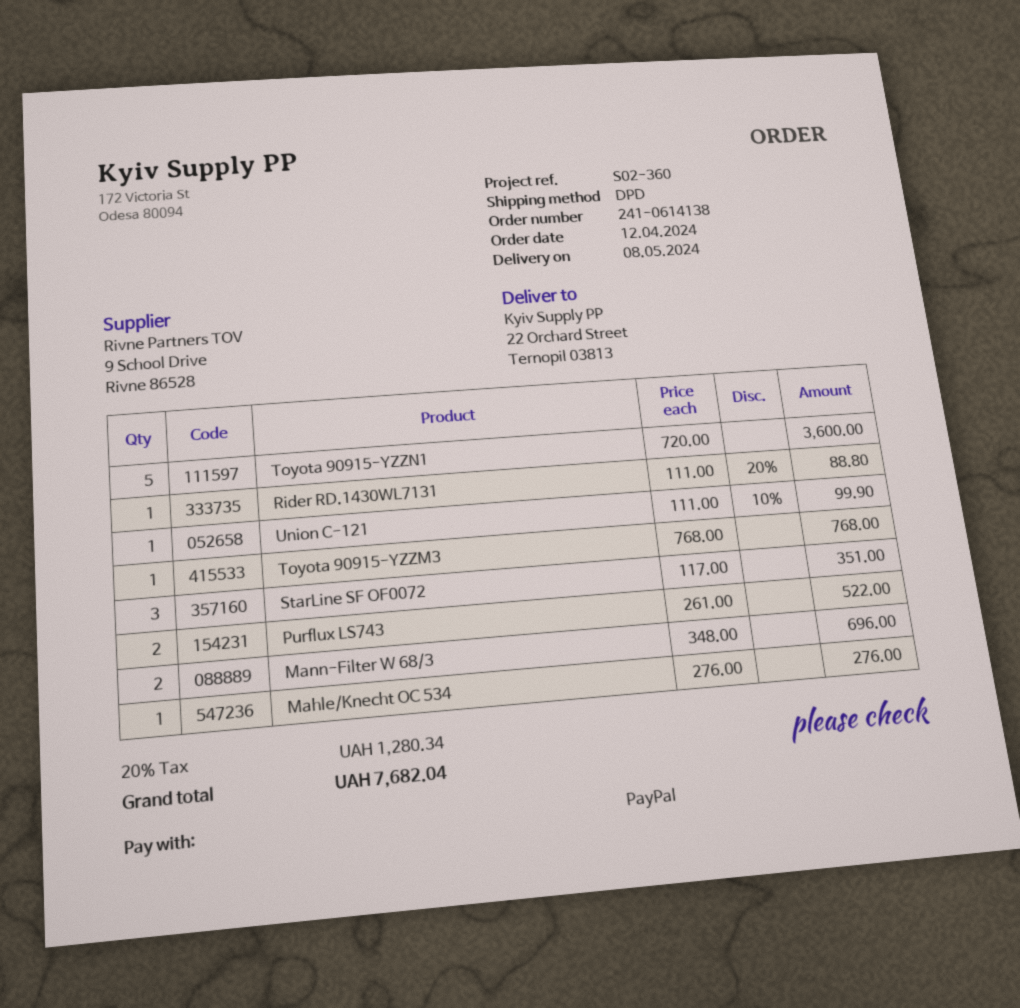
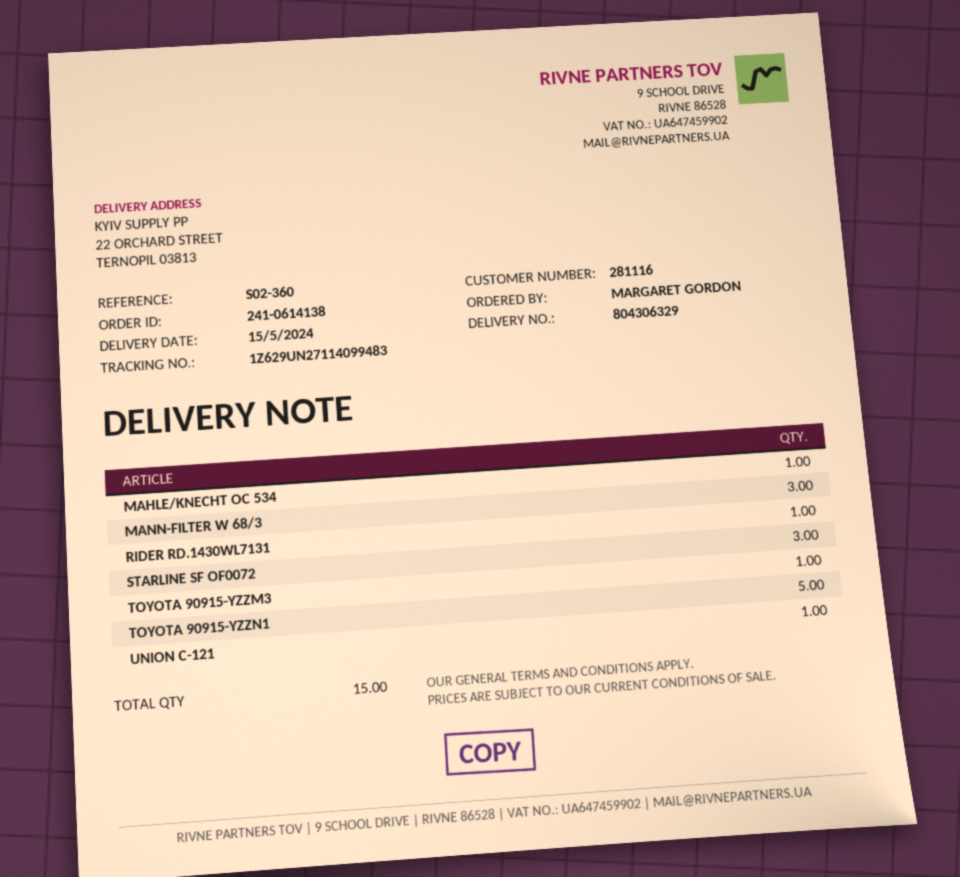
delivery date: 2024-05-08 -> 2024-05-15
Purflux LS743: 2 -> none
Mann-Filter W 68/3: 2 -> 3

